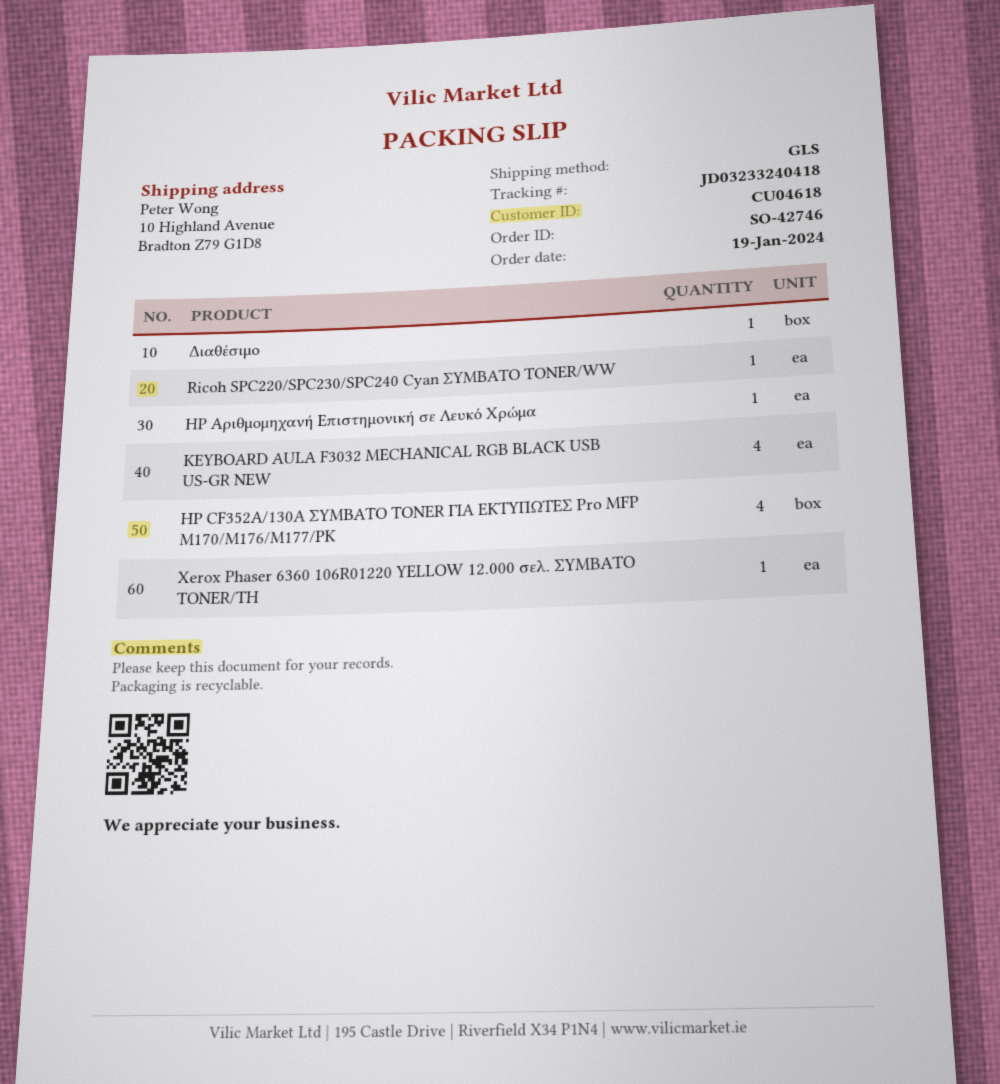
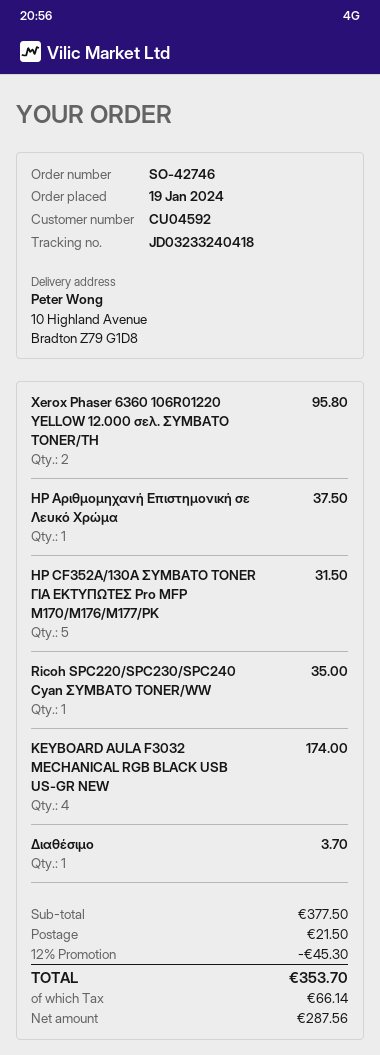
customer number: CU04618 -> CU04592
HP CF352A/130A ΣΥΜΒΑΤΟ TONER ΓΙΑ ΕΚΤΥΠΩΤΕΣ Pro MFP M170/Μ176/Μ177/PK: 4 -> 5
Xerox Phaser 6360 106R01220 YELLOW 12.000 σελ. ΣΥΜΒΑΤΟ TONER/TH: 1 -> 2

